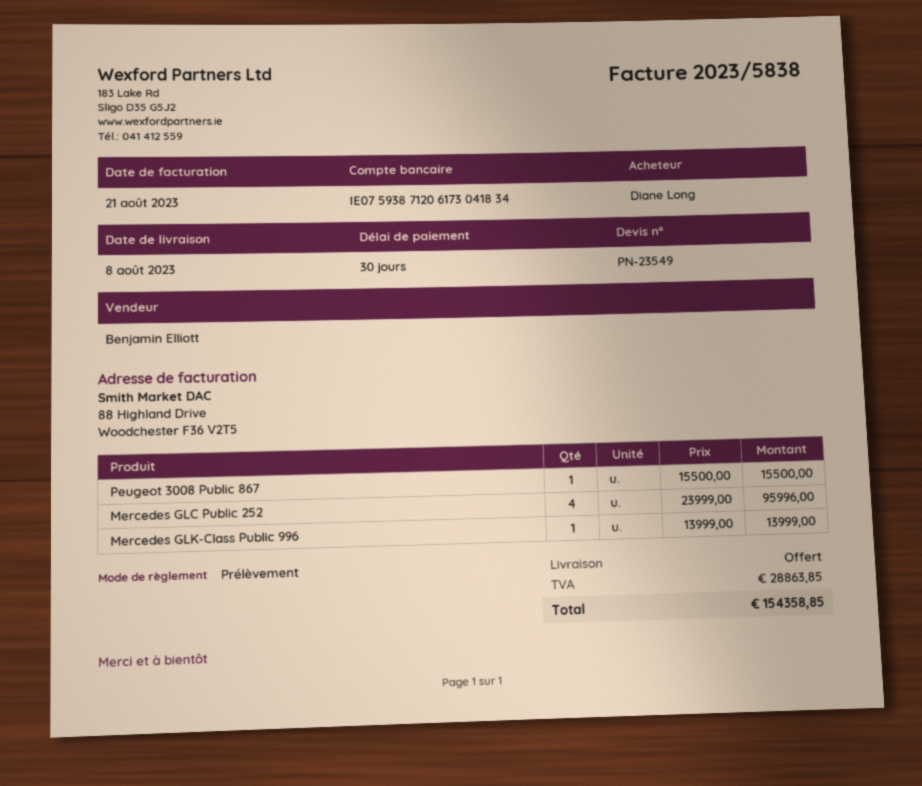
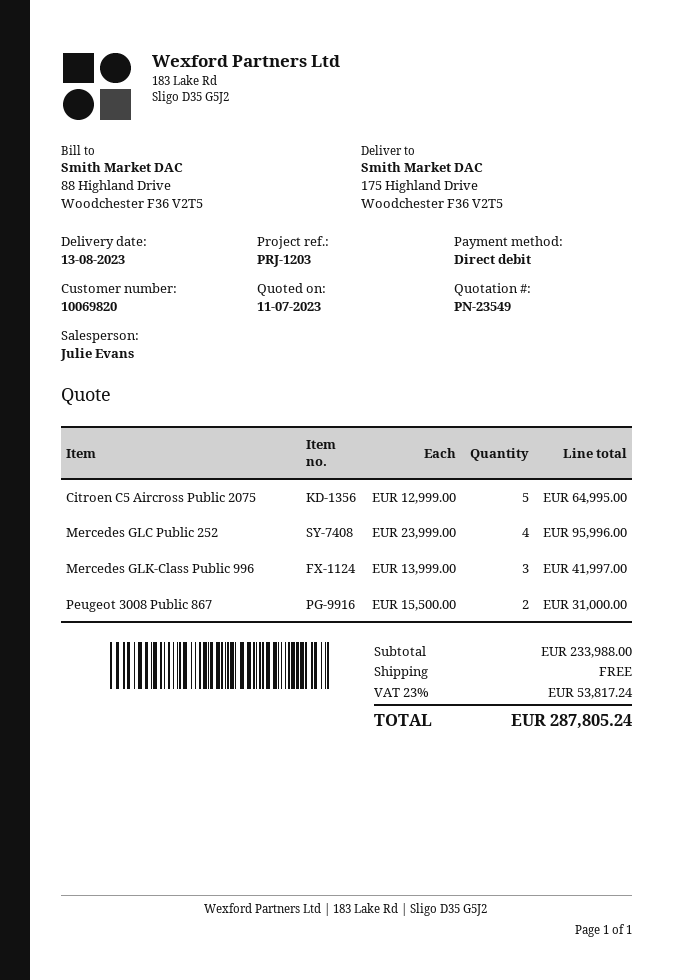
delivery date: 2023-08-08 -> 2023-08-13
sales rep: Benjamin Elliott -> Julie Evans
Peugeot 3008 Public 867: 1 x 15500.00 = 15500.00 -> 2 x 15500.00 = 31000.00
Mercedes GLK-Class Public 996: 1 x 13999.00 = 13999.00 -> 3 x 13999.00 = 41997.00
Citroen C5 Aircross Public 2075: none -> 5 x 12999.00 = 64995.00
tax: 28863.85 -> 53817.24
total: 154358.85 -> 287805.24

